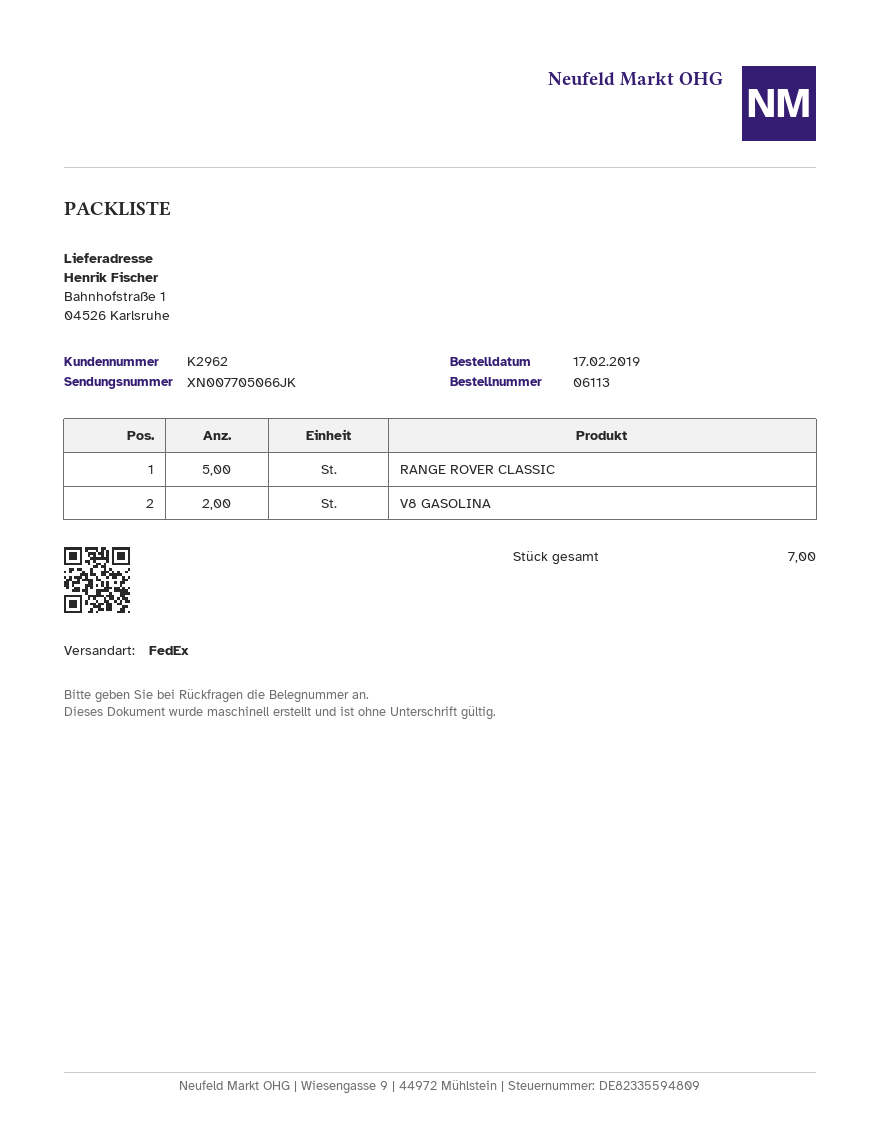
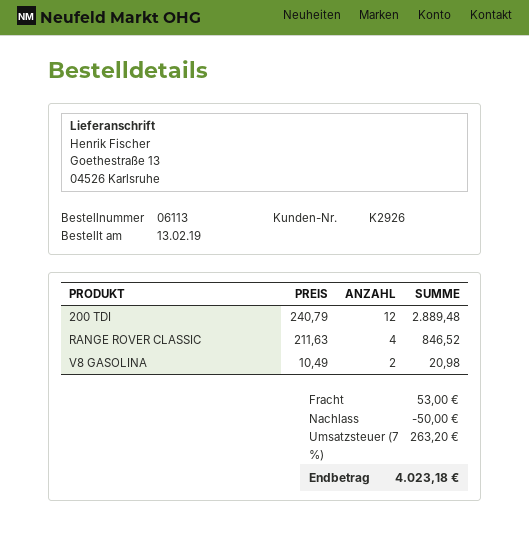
order date: 2019-02-17 -> 2019-02-13
customer number: K2962 -> K2926
ship to: Bahnhofstraße 1, 04526 Karlsruhe -> Goethestraße 13, 04526 Karlsruhe
RANGE ROVER CLASSIC: 5 -> 4
200 TDI: none -> 12

